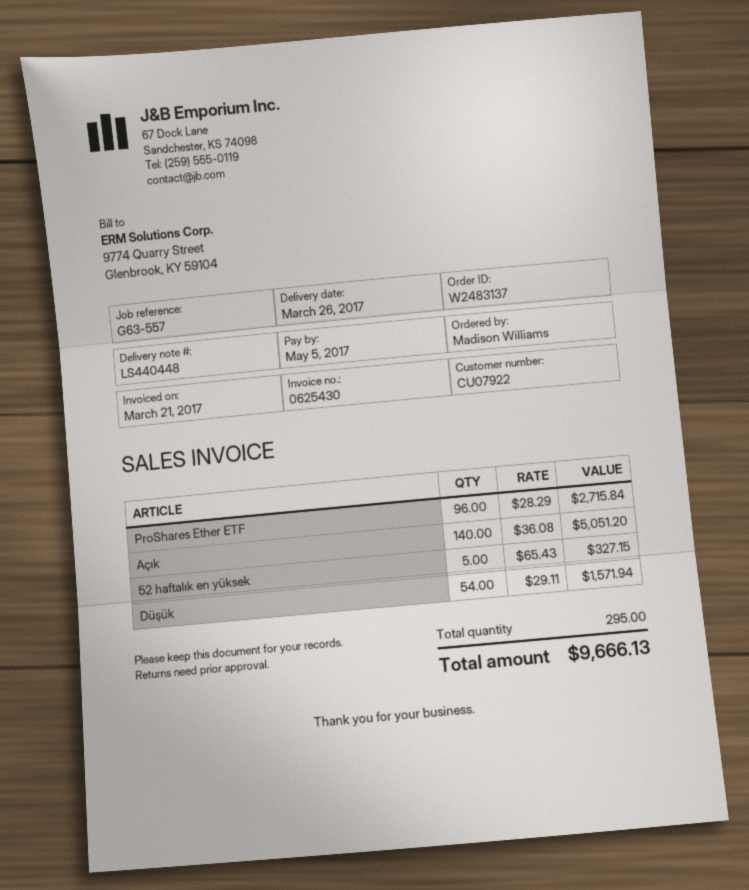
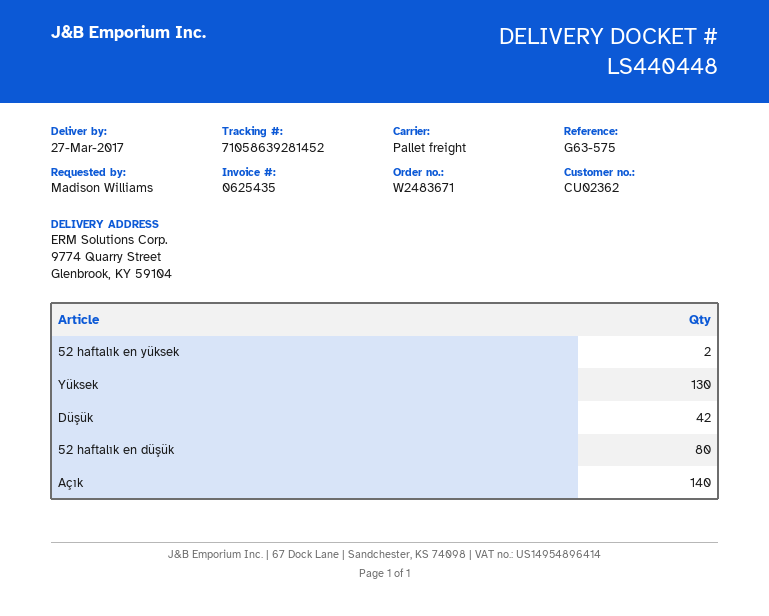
order number: W2483137 -> W2483671
delivery date: 2017-03-26 -> 2017-03-27
invoice number: 0625430 -> 0625435
customer number: CU07922 -> CU02362
reference: G63-557 -> G63-575
ProShares Ether ETF: 96 -> none
52 haftalık en yüksek: 5 -> 2
Düşük: 54 -> 42
Yüksek: none -> 130
52 haftalık en düşük: none -> 80

